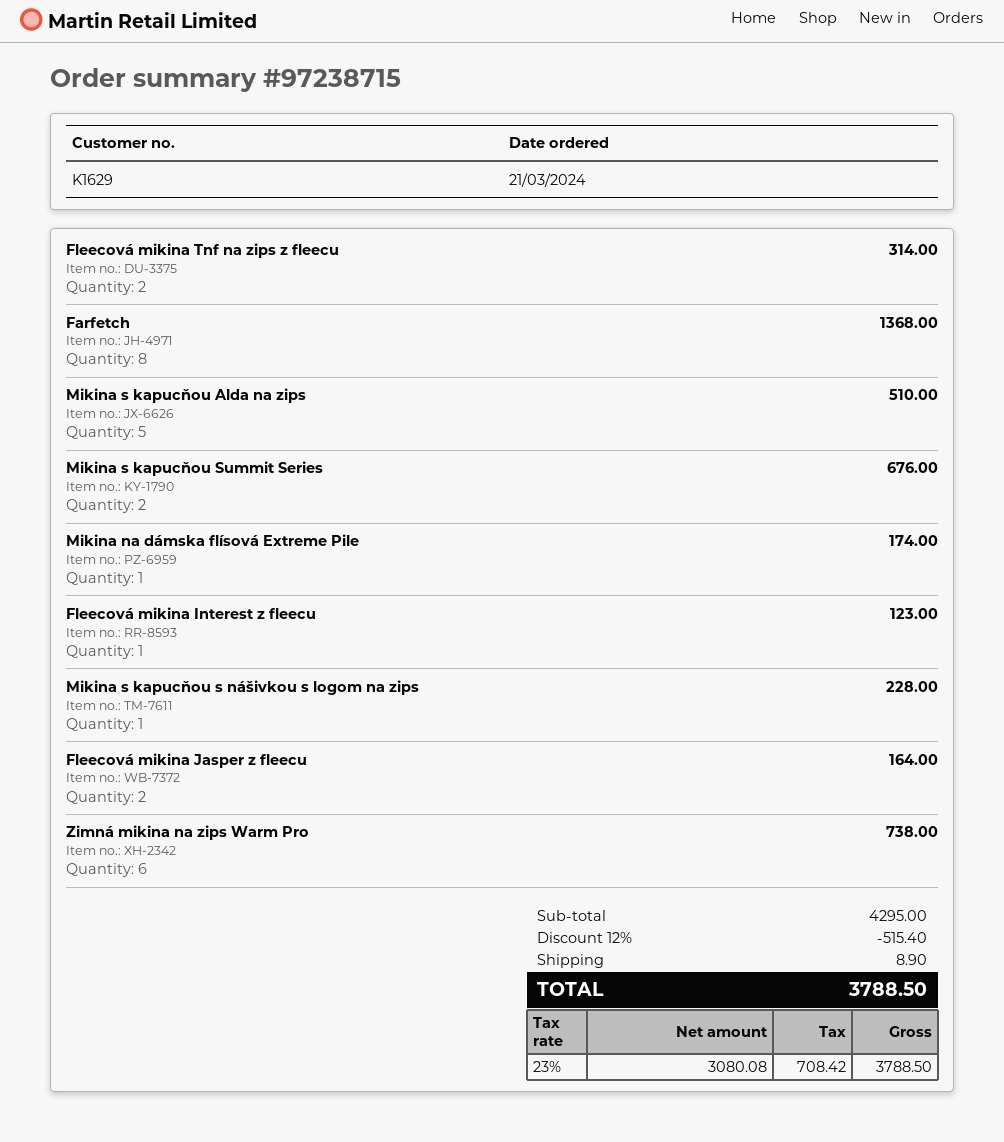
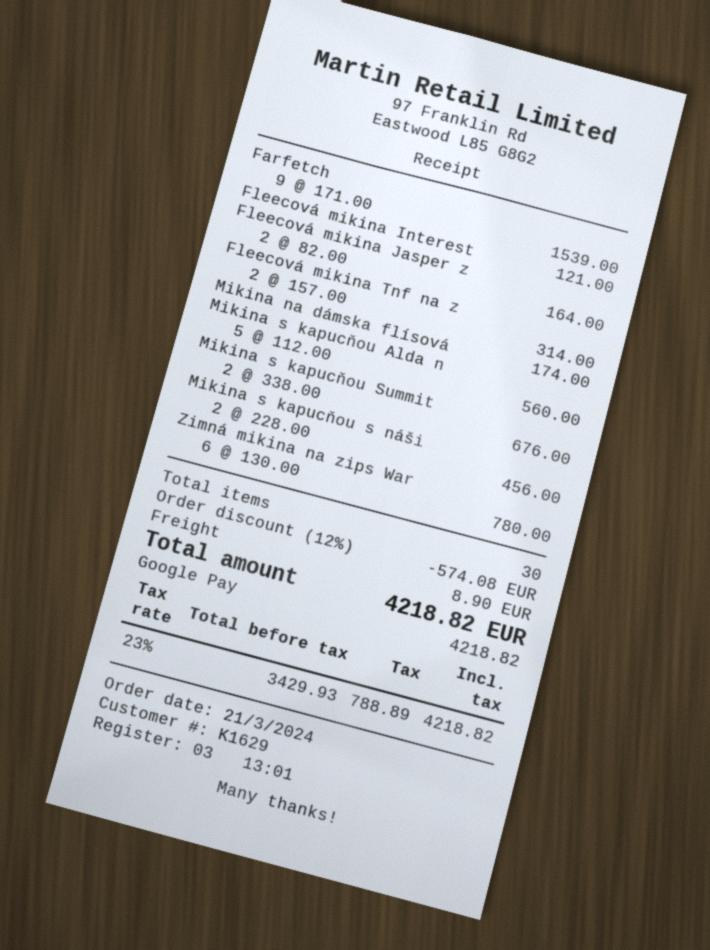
Farfetch: 8 for 1368.00 -> 9 for 1539.00
Mikina s kapucňou Alda na zips: 5 for 510.00 -> 5 for 560.00
Fleecová mikina Interest z fleecu: 1 for 123.00 -> 1 for 121.00
Mikina s kapucňou s nášivkou s logom na zips: 1 for 228.00 -> 2 for 456.00
Zimná mikina na zips Warm Pro: 6 for 738.00 -> 6 for 780.00
discount: 12% = 515.40 -> 12% = 574.08
net: 3080.08 -> 3429.93
tax: 23% = 708.42 -> 23% = 788.89
total: 3788.50 -> 4218.82

